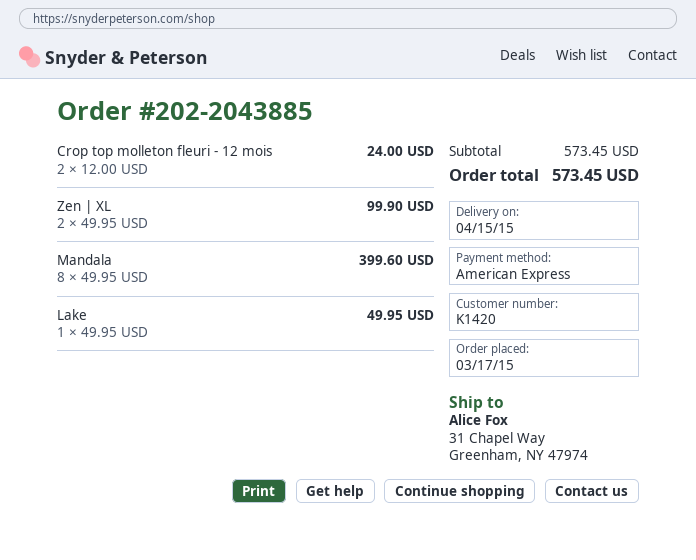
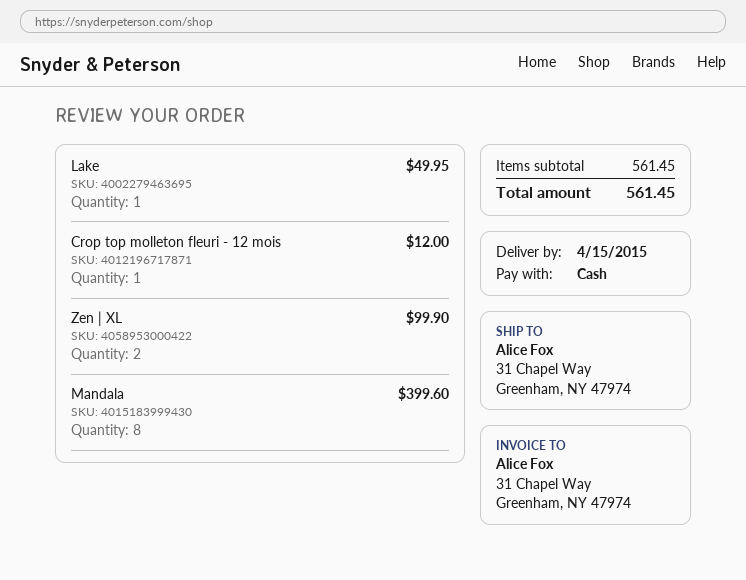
payment method: American Express -> cash
Crop top molleton fleuri - 12 mois: 2 for 24.00 -> 1 for 12.00
subtotal: 573.45 -> 561.45
total: 573.45 -> 561.45

